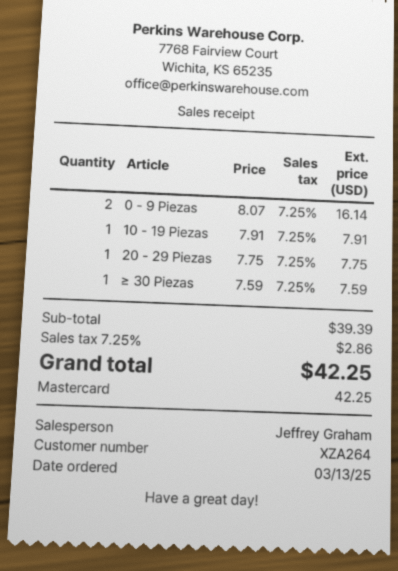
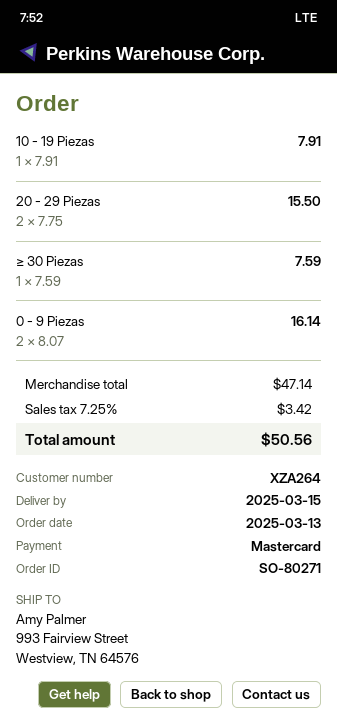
20 - 29 Piezas: 1 x 7.75 = 7.75 -> 2 x 7.75 = 15.50
subtotal: 39.39 -> 47.14
tax: 7.25% = 2.86 -> 7.25% = 3.42
total: 42.25 -> 50.56

